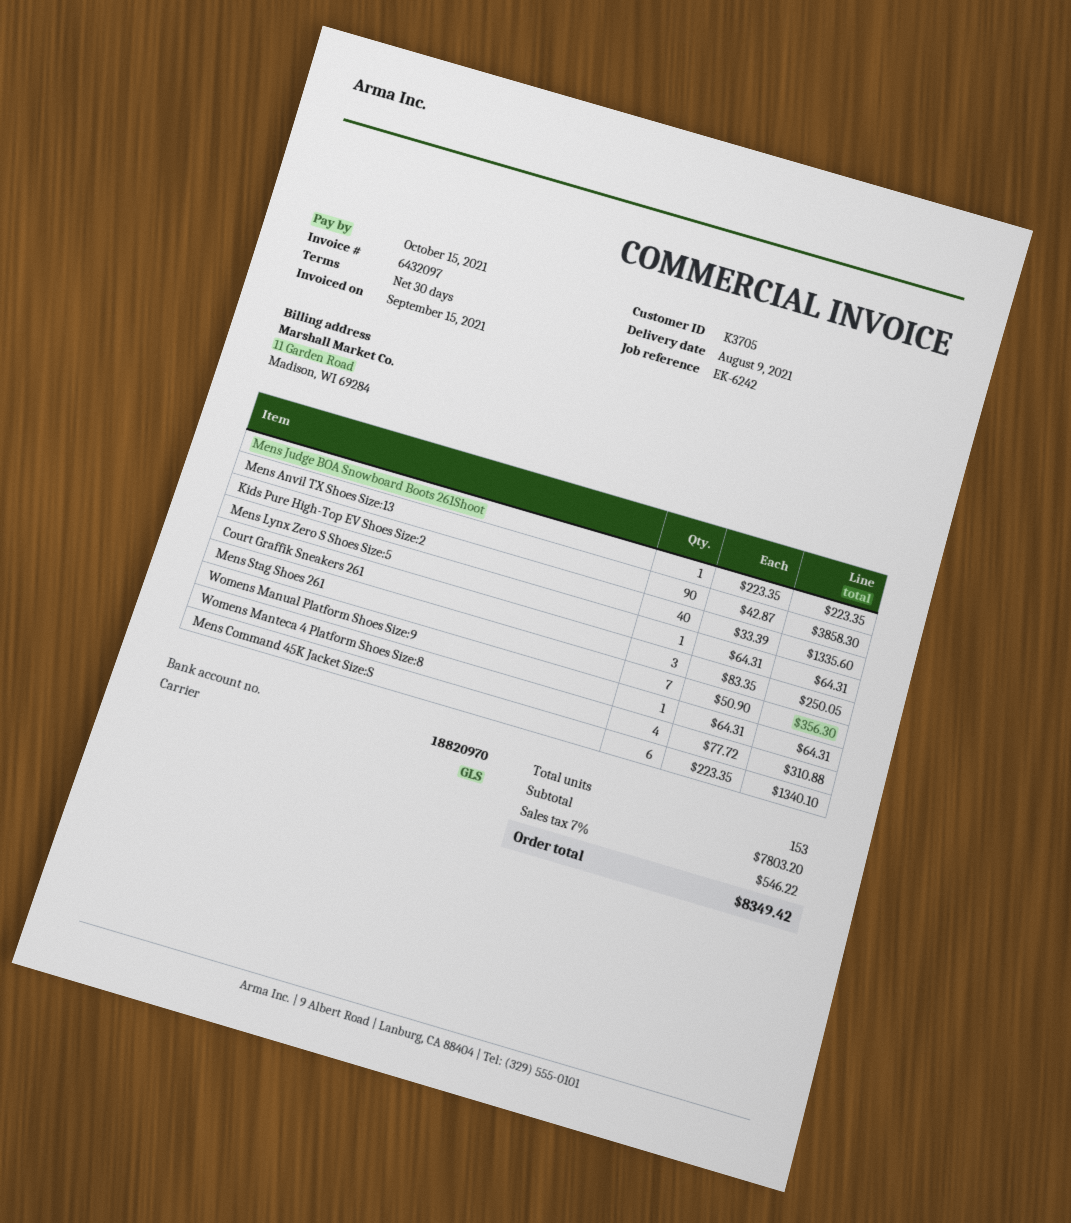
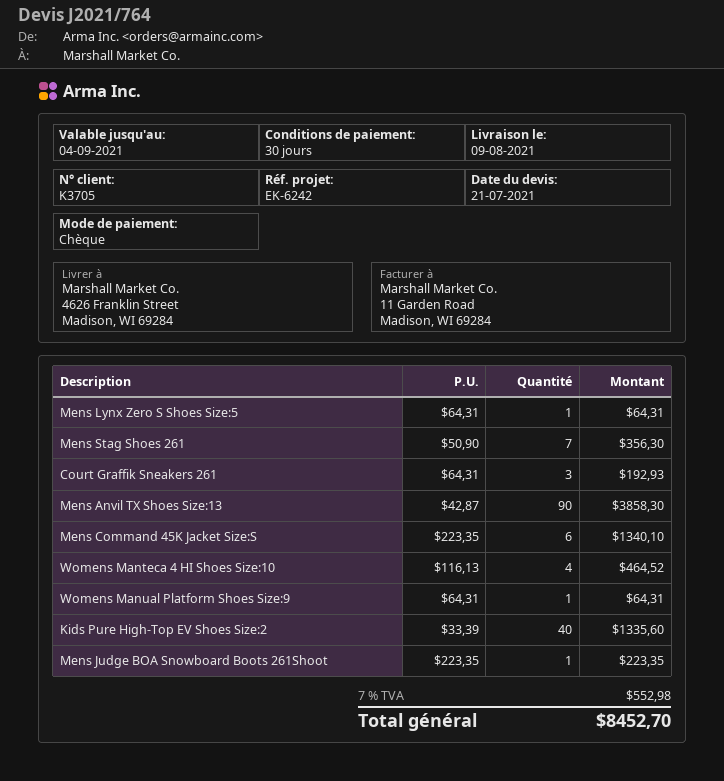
Court Graffik Sneakers 261: 3 x 83.35 = 250.05 -> 3 x 64.31 = 192.93
Womens Manteca 4 Platform Shoes Size:8: 4 x 77.72 = 310.88 -> none
Womens Manteca 4 HI Shoes Size:10: none -> 4 x 116.13 = 464.52
tax: 7% = 546.22 -> 7% = 552.98
total: 8349.42 -> 8452.70

